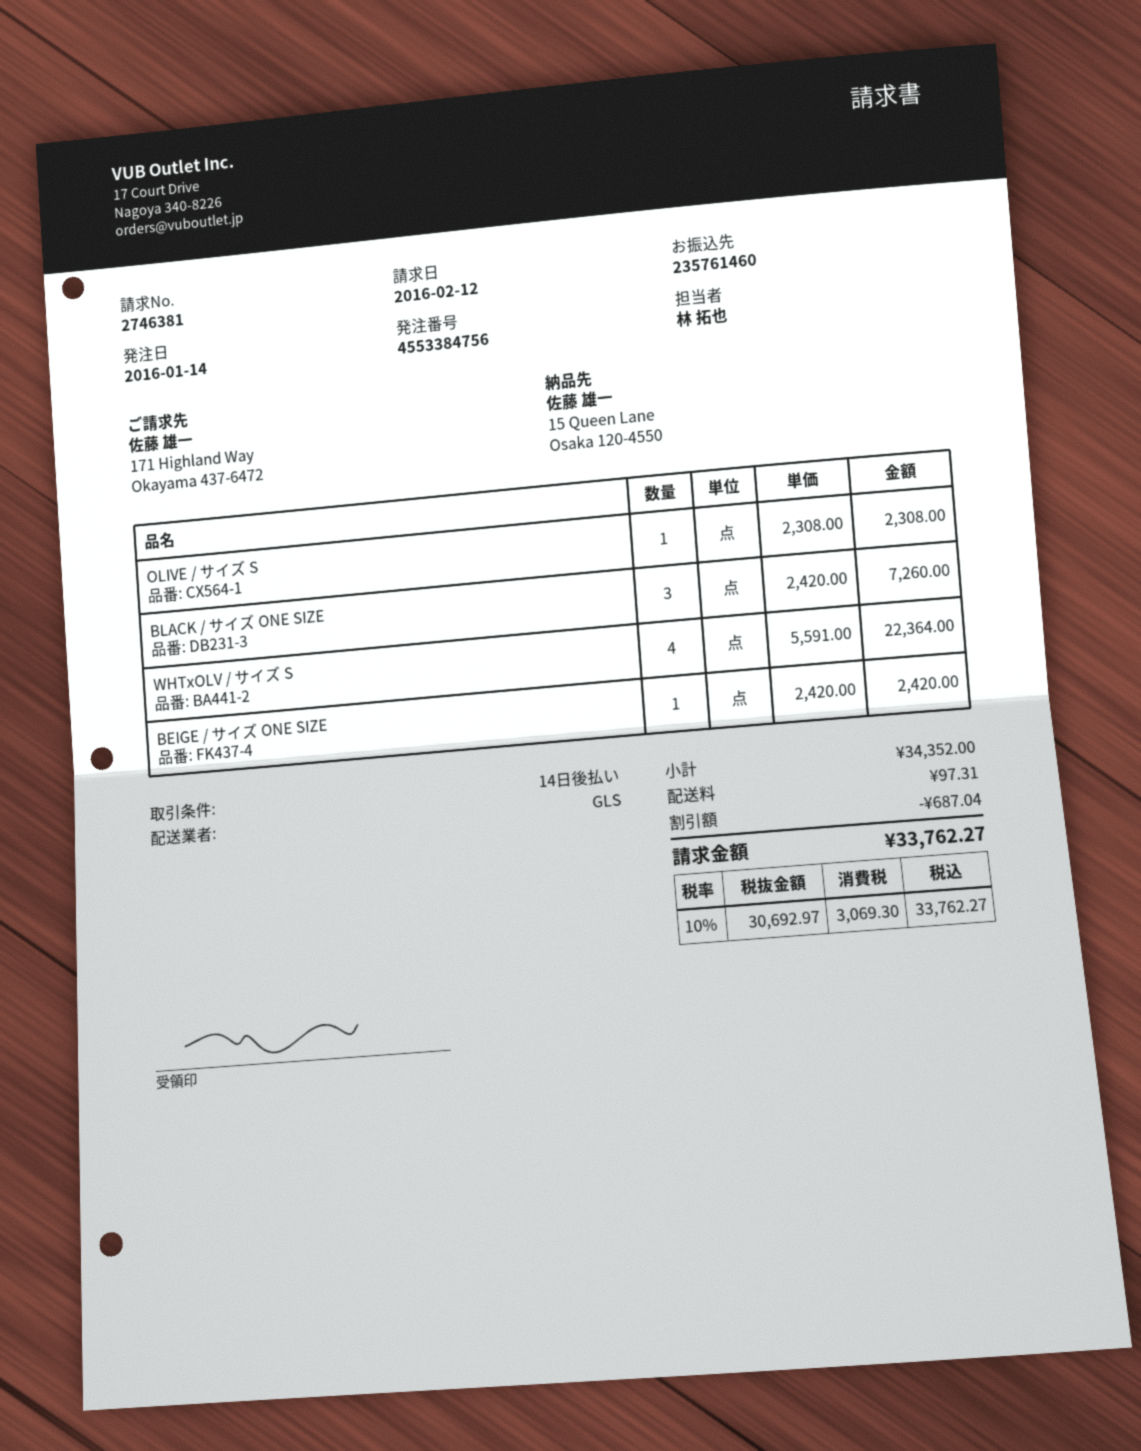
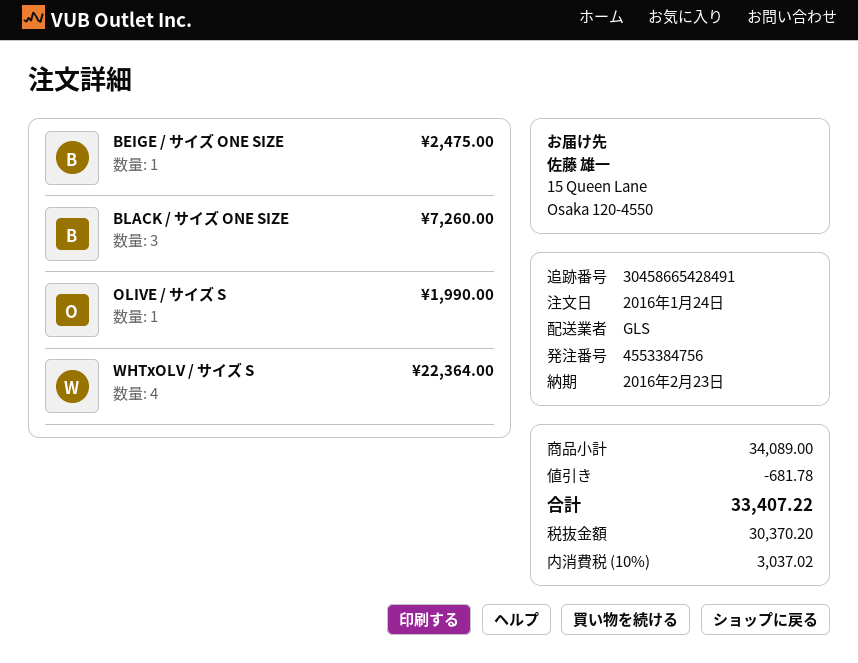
order date: 2016-01-14 -> 2016-01-24
OLIVE / サイズ S: 1 for 2308.00 -> 1 for 1990.00
BEIGE / サイズ ONE SIZE: 1 for 2420.00 -> 1 for 2475.00
subtotal: 34352.00 -> 34089.00
discount: 687.04 -> 681.78
shipping: 97.31 -> none
net: 30692.97 -> 30370.20
tax: 10% = 3069.30 -> 10% = 3037.02
total: 33762.27 -> 33407.22

